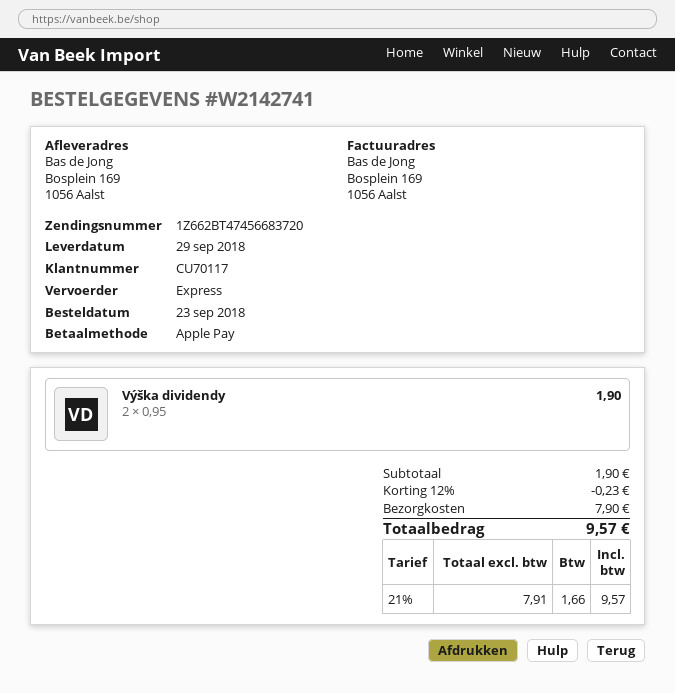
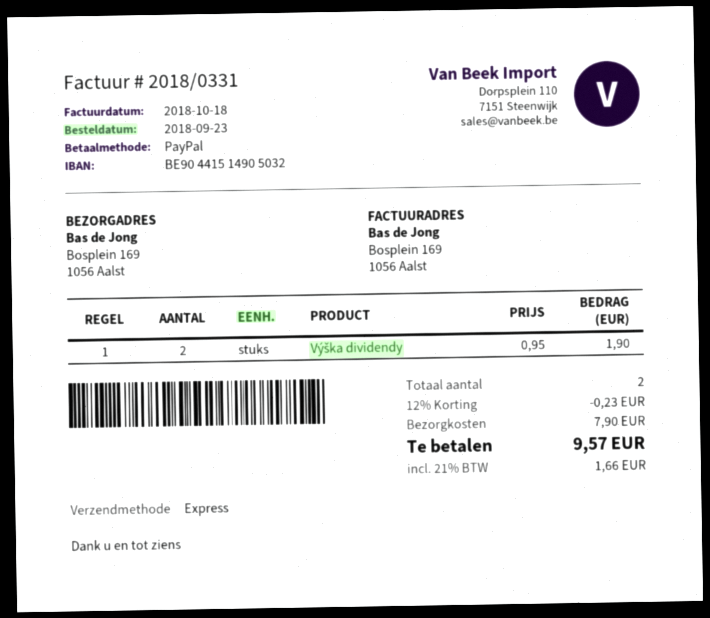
payment method: Apple Pay -> PayPal

